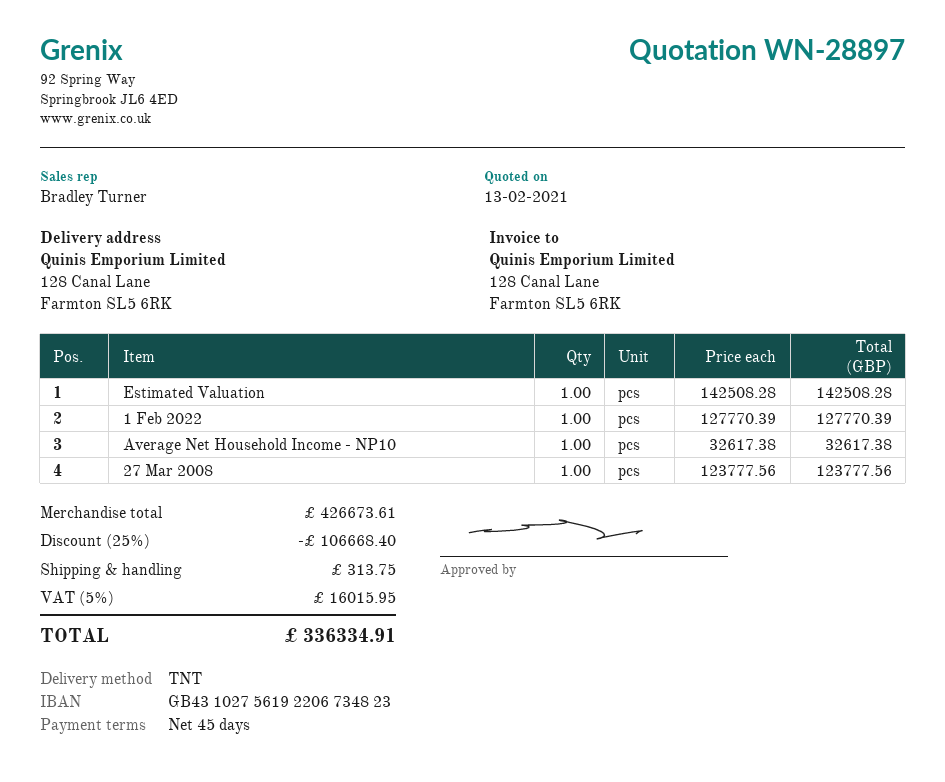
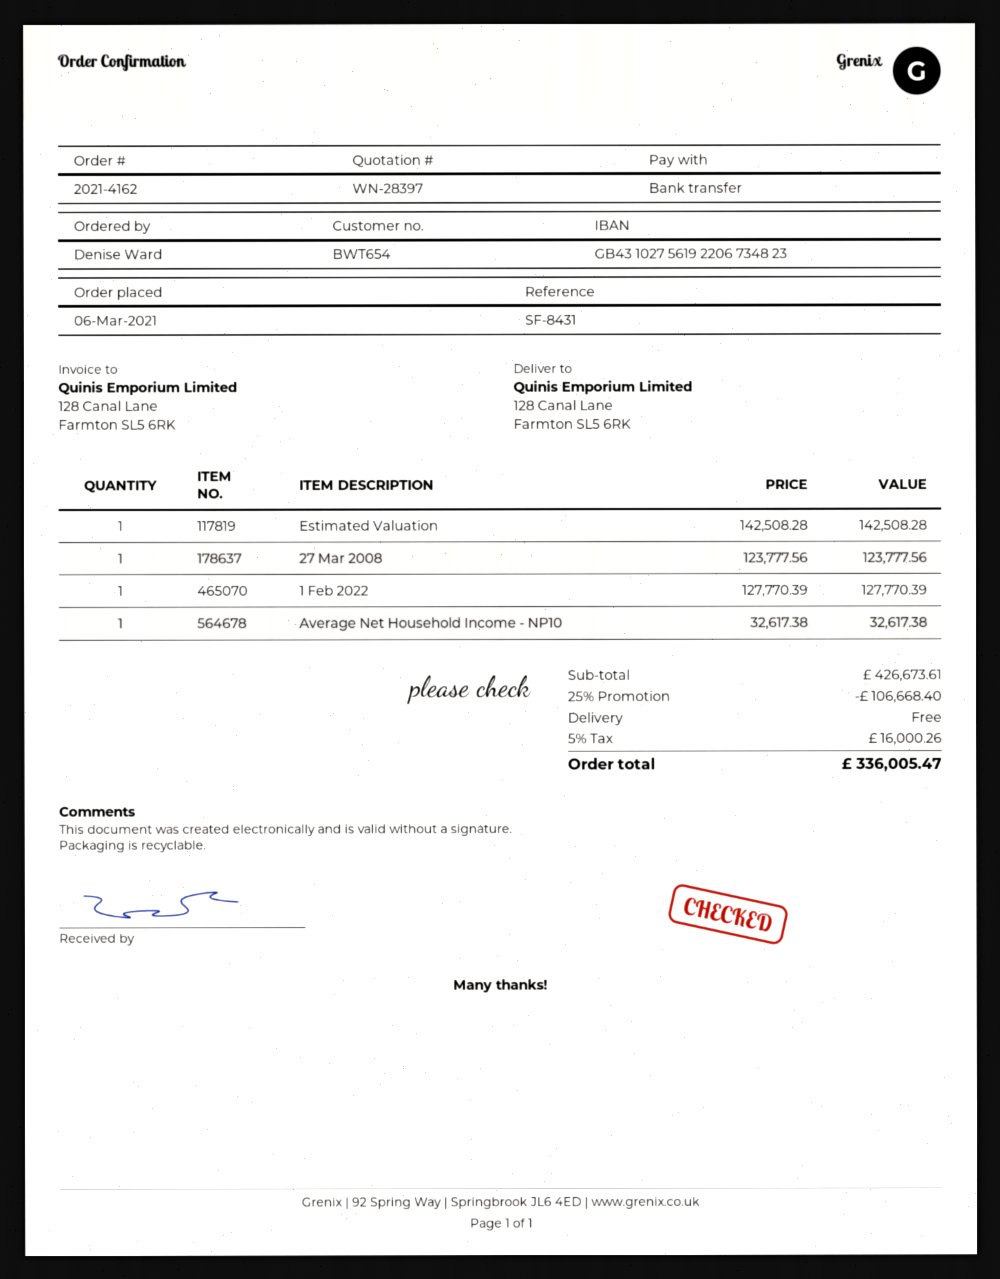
quote number: WN-28897 -> WN-28397
shipping: 313.75 -> 0.00
tax: 5% = 16015.95 -> 5% = 16000.26
total: 336334.91 -> 336005.47

